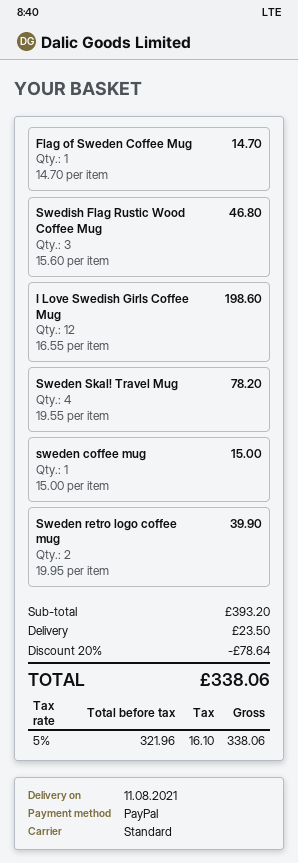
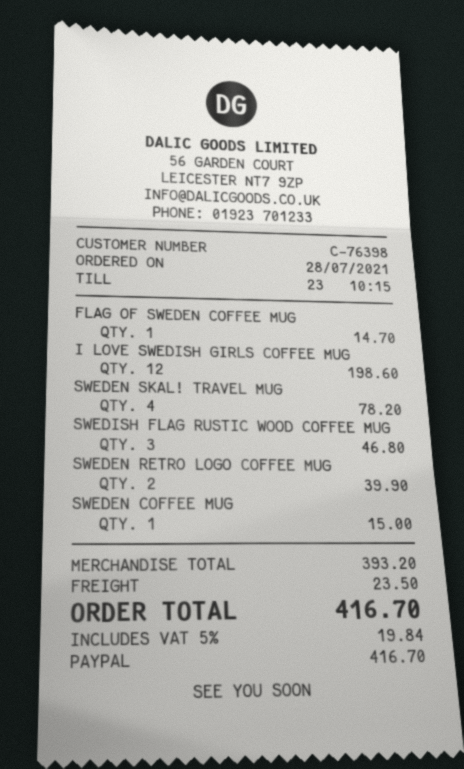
discount: 20% = 78.64 -> none
tax: 5% = 16.10 -> 5% = 19.84
total: 338.06 -> 416.70

